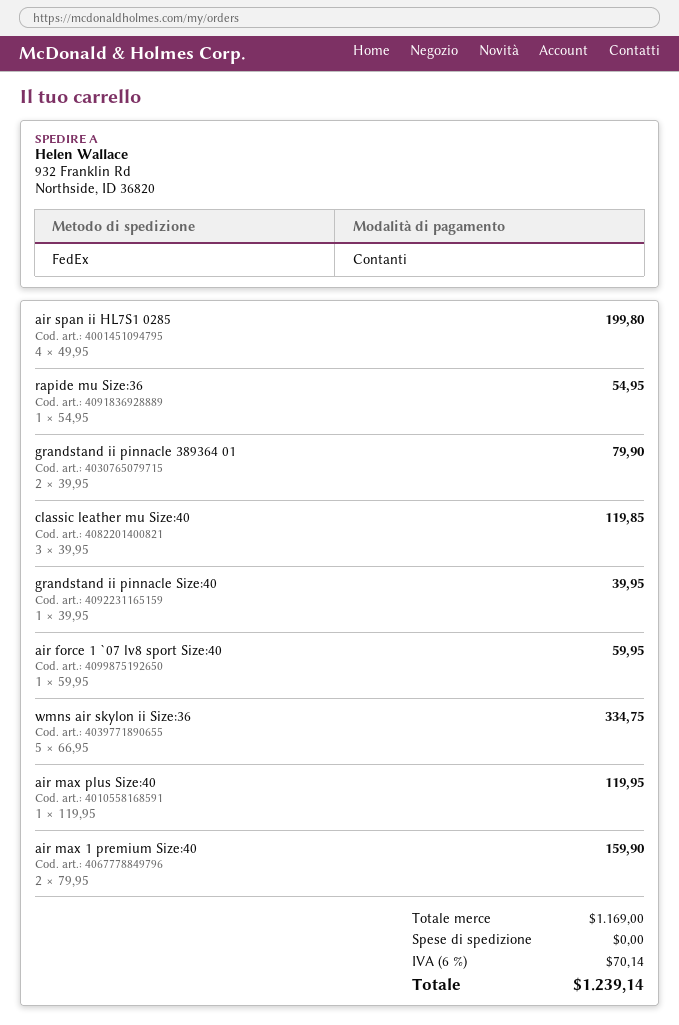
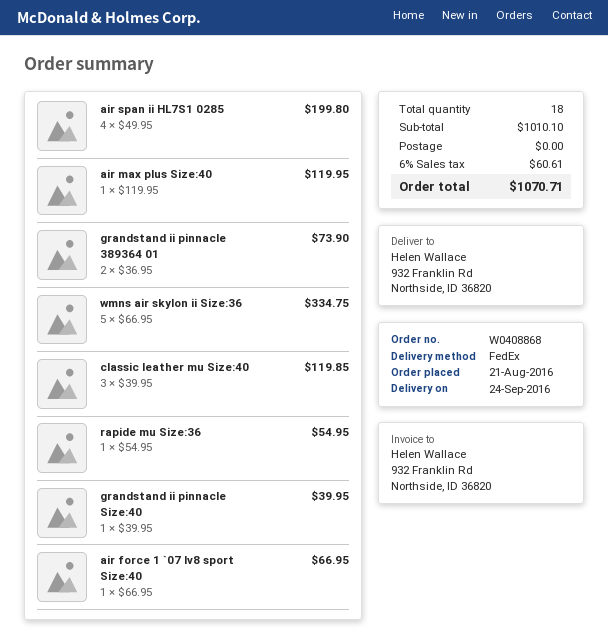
grandstand ii pinnacle 389364 01: 2 x 39.95 = 79.90 -> 2 x 36.95 = 73.90
air force 1 `07 lv8 sport Size:40: 1 x 59.95 = 59.95 -> 1 x 66.95 = 66.95
air max 1 premium Size:40: 2 x 79.95 = 159.90 -> none
subtotal: 1169.00 -> 1010.10
tax: 6% = 70.14 -> 6% = 60.61
total: 1239.14 -> 1070.71

